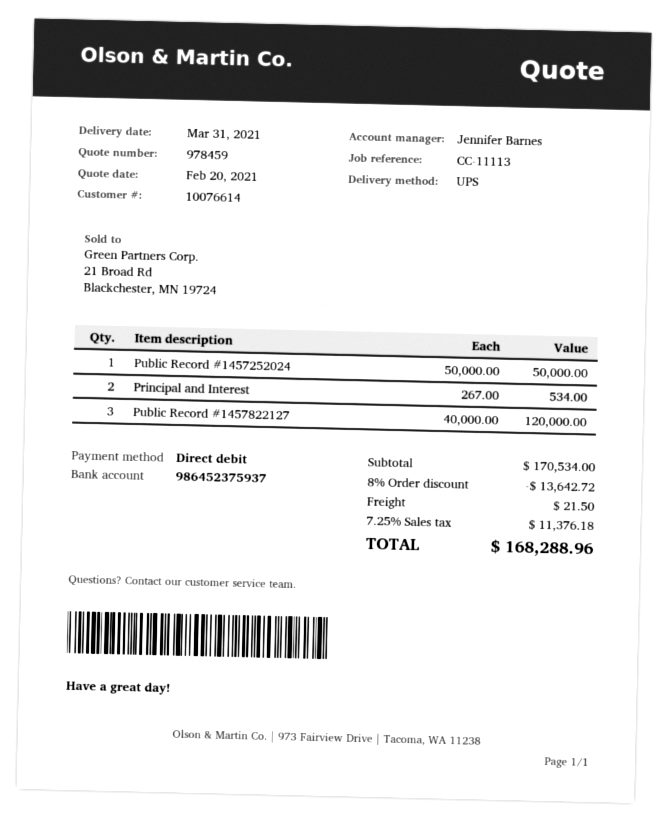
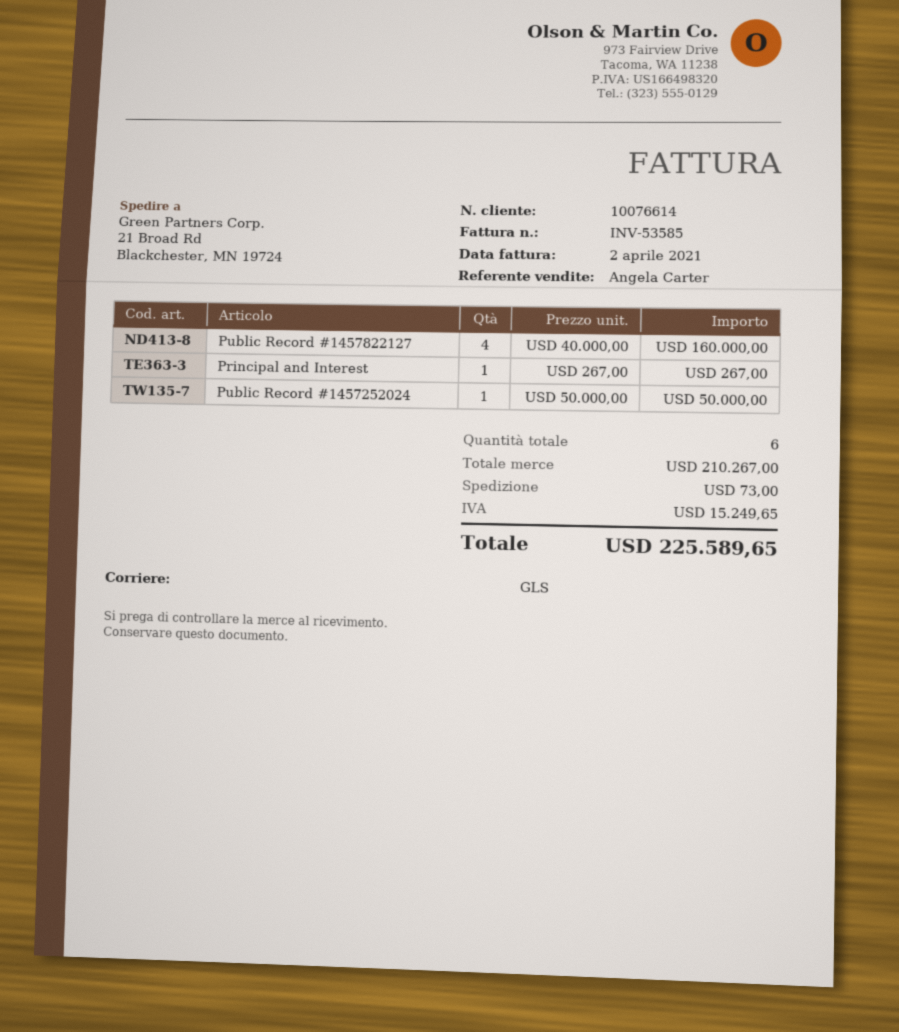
sales rep: Jennifer Barnes -> Angela Carter
shipping method: UPS -> GLS
Principal and Interest: 2 x 267.00 = 534.00 -> 1 x 267.00 = 267.00
Public Record #1457822127: 3 x 40000.00 = 120000.00 -> 4 x 40000.00 = 160000.00
subtotal: 170534.00 -> 210267.00
discount: 8% = 13642.72 -> none
shipping: 21.50 -> 73.00
tax: 11376.18 -> 15249.65
total: 168288.96 -> 225589.65

